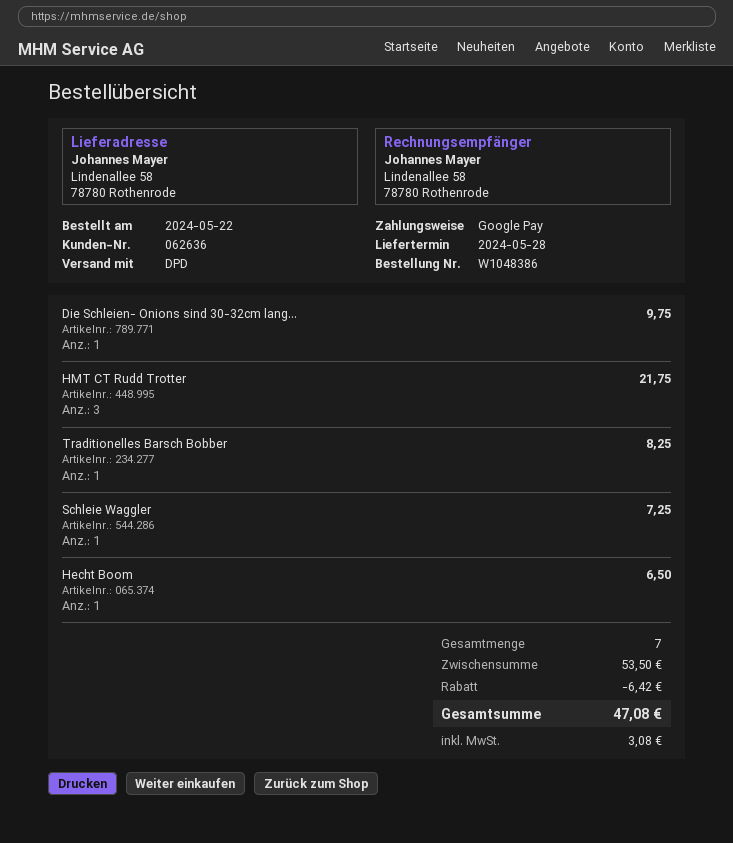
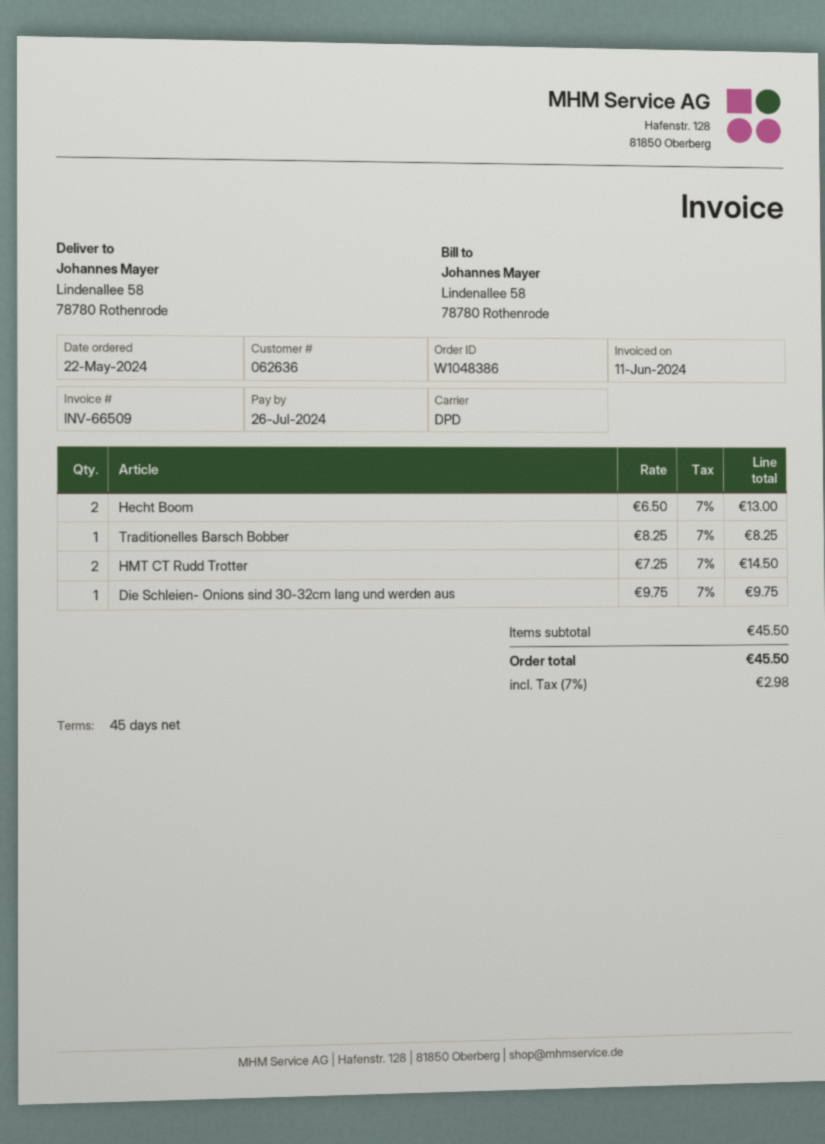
HMT CT Rudd Trotter: 3 for 21.75 -> 2 for 14.50
Schleie Waggler: 1 for 7.25 -> none
Hecht Boom: 1 for 6.50 -> 2 for 13.00
subtotal: 53.50 -> 45.50
discount: 6.42 -> none
tax: 3.08 -> 2.98
total: 47.08 -> 45.50

